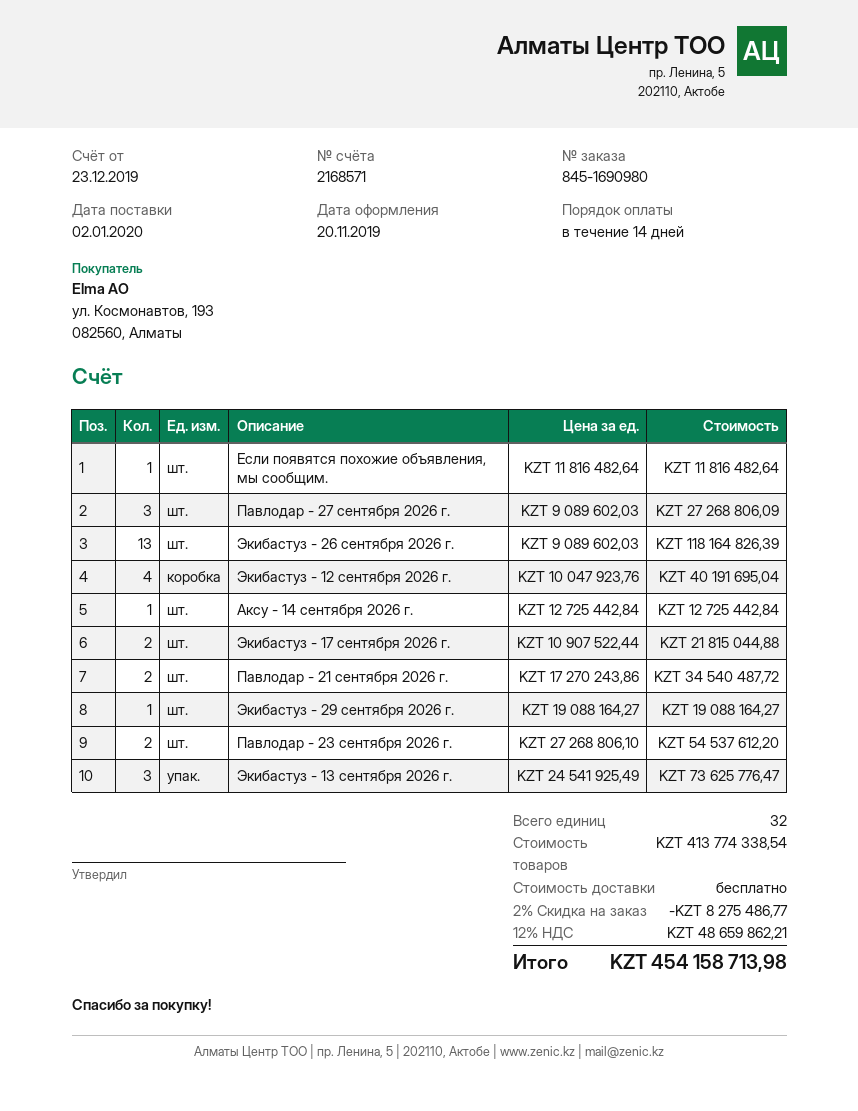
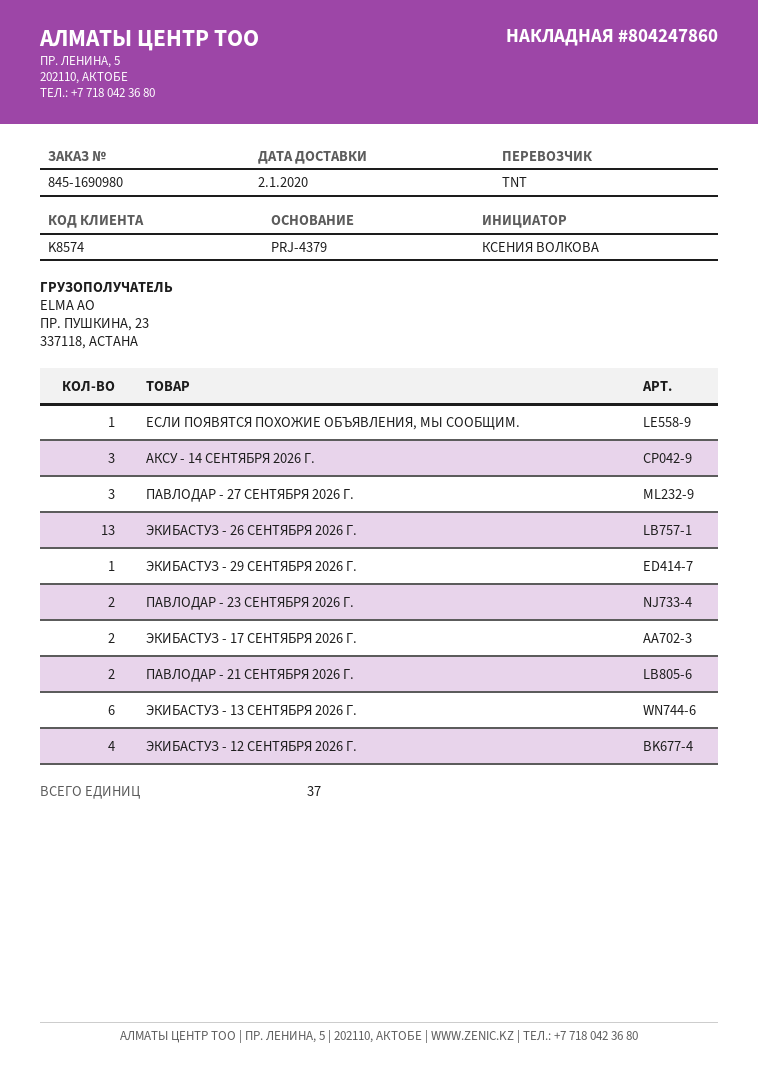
Аксу - 14 сентября 2026 г.: 1 -> 3
Экибастуз - 13 сентября 2026 г.: 3 -> 6
total quantity: 32 -> 37

